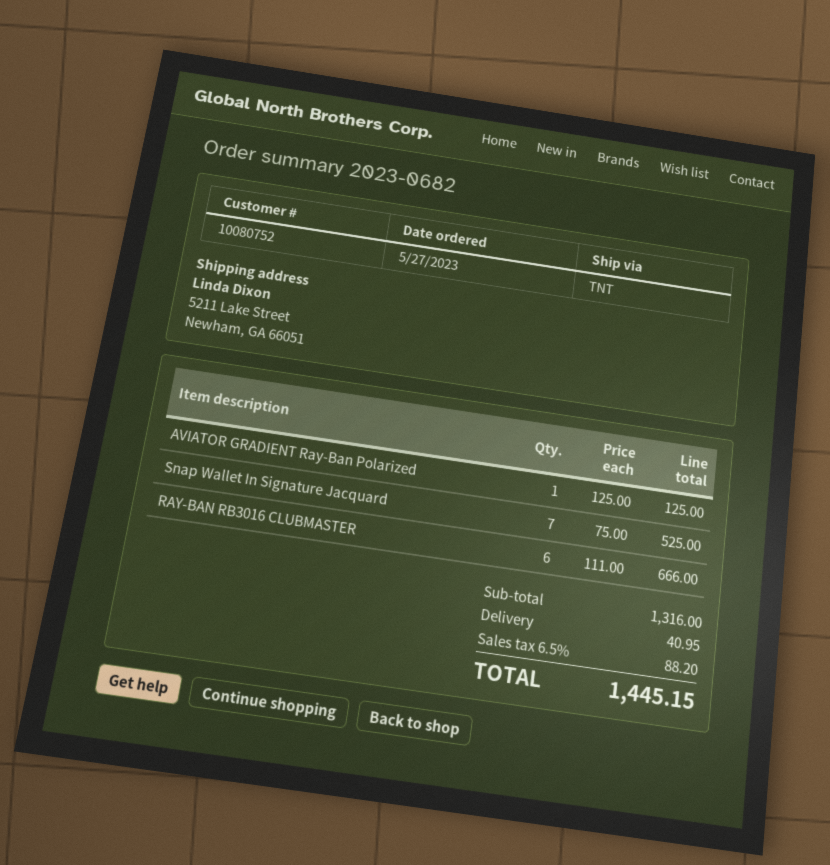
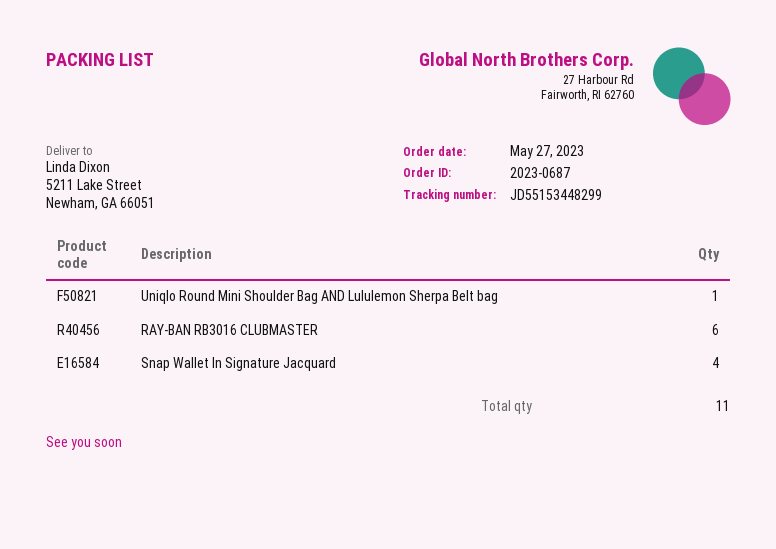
order number: 2023-0682 -> 2023-0687
AVIATOR GRADIENT Ray-Ban Polarized: 1 -> none
Snap Wallet In Signature Jacquard: 7 -> 4
Uniqlo Round Mini Shoulder Bag AND Lululemon Sherpa Belt bag: none -> 1

